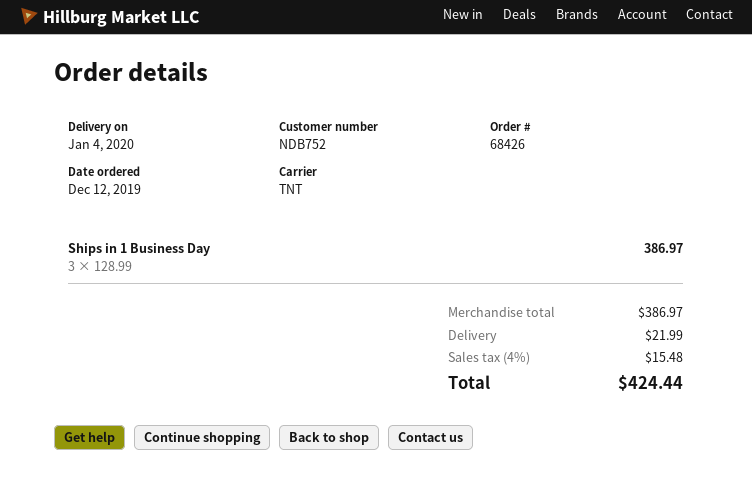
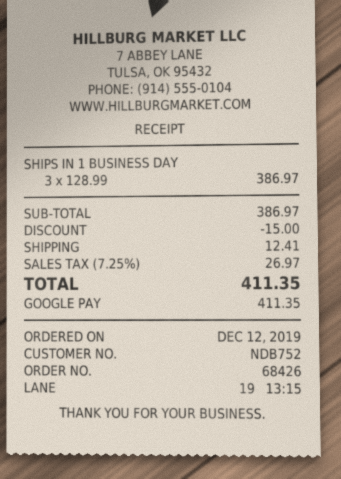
discount: none -> 15.00
shipping: 21.99 -> 12.41
tax: 4% = 15.48 -> 7.25% = 26.97
total: 424.44 -> 411.35

